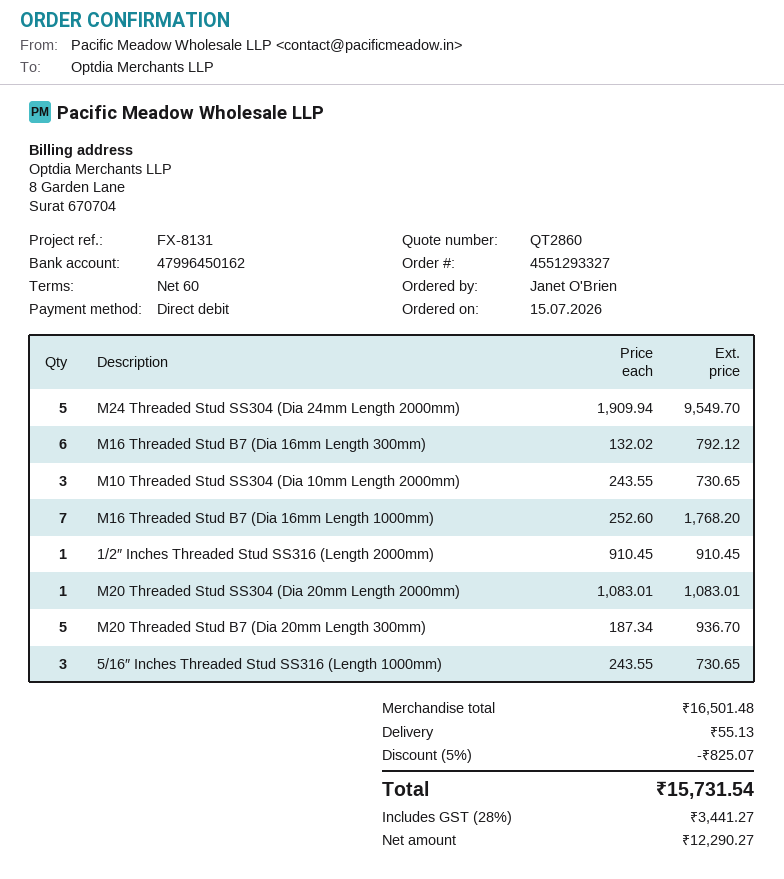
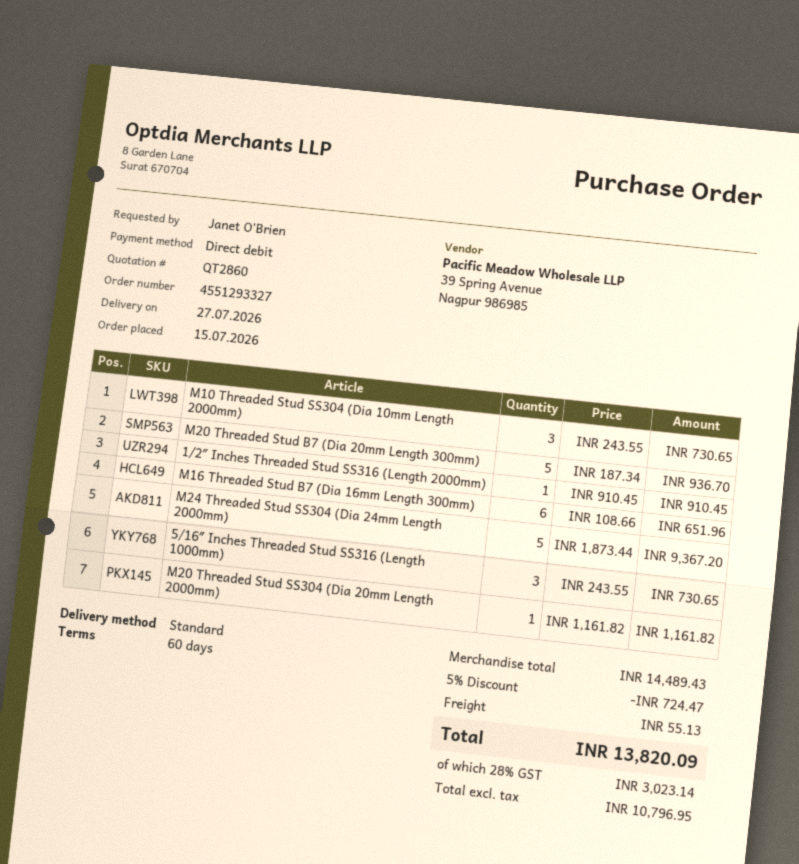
M24 Threaded Stud SS304 (Dia 24mm Length 2000mm): 5 x 1909.94 = 9549.70 -> 5 x 1873.44 = 9367.20
M16 Threaded Stud B7 (Dia 16mm Length 300mm): 6 x 132.02 = 792.12 -> 6 x 108.66 = 651.96
M16 Threaded Stud B7 (Dia 16mm Length 1000mm): 7 x 252.60 = 1768.20 -> none
M20 Threaded Stud SS304 (Dia 20mm Length 2000mm): 1 x 1083.01 = 1083.01 -> 1 x 1161.82 = 1161.82
subtotal: 16501.48 -> 14489.43
discount: 5% = 825.07 -> 5% = 724.47
net: 12290.27 -> 10796.95
tax: 28% = 3441.27 -> 28% = 3023.14
total: 15731.54 -> 13820.09

